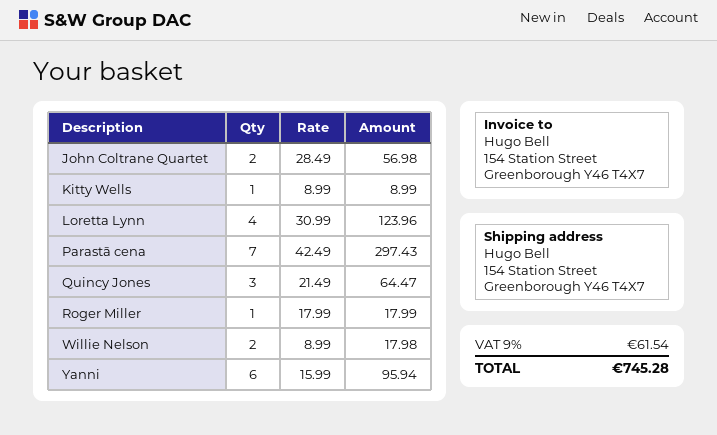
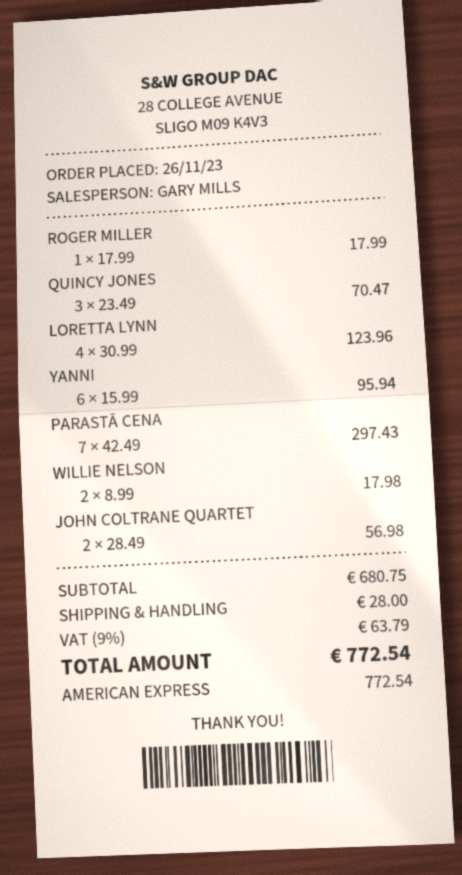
Kitty Wells: 1 x 8.99 = 8.99 -> none
Quincy Jones: 3 x 21.49 = 64.47 -> 3 x 23.49 = 70.47
shipping: none -> 28.00
tax: 9% = 61.54 -> 9% = 63.79
total: 745.28 -> 772.54

